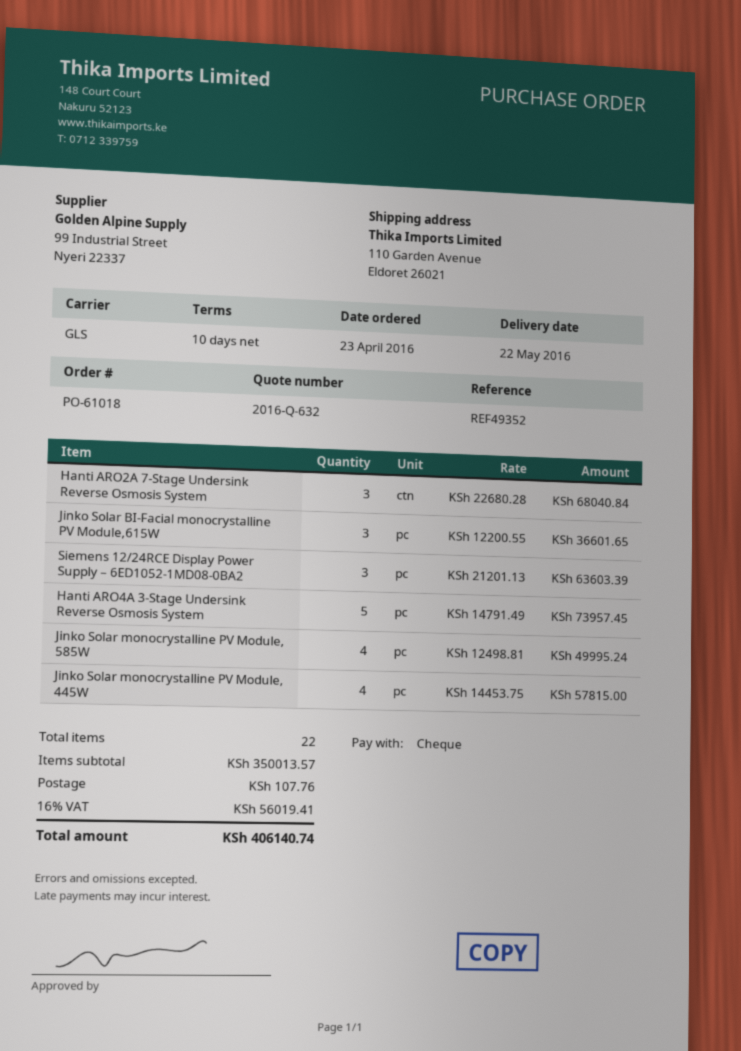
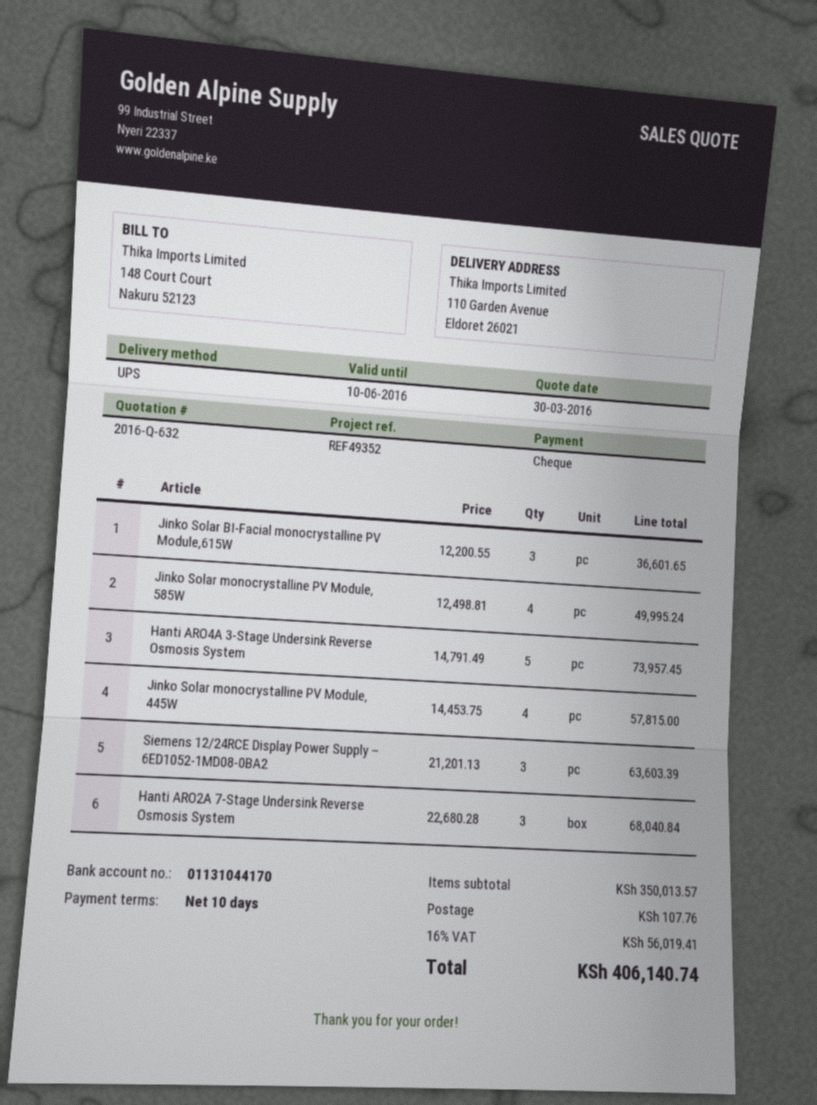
shipping method: GLS -> UPS

